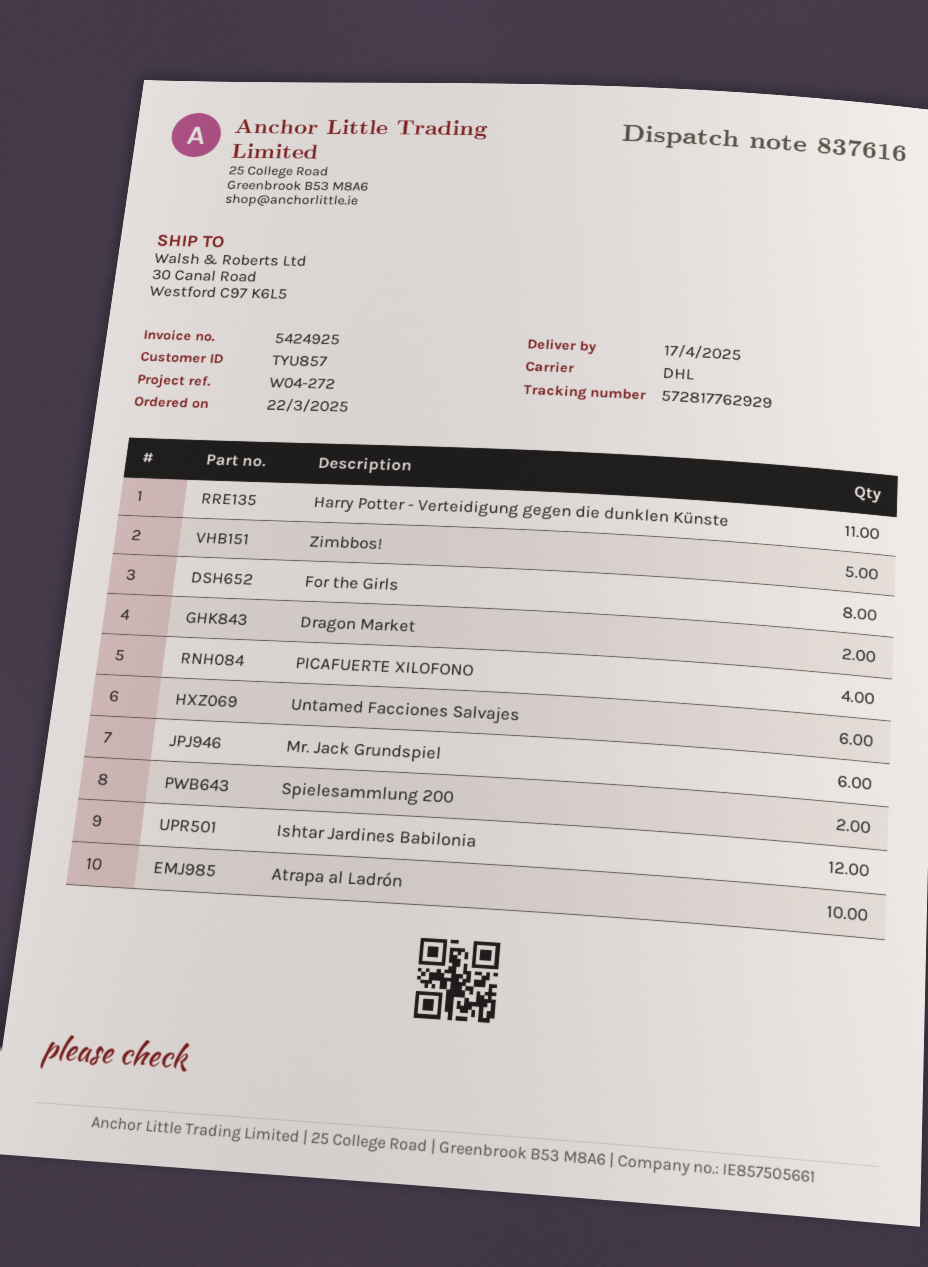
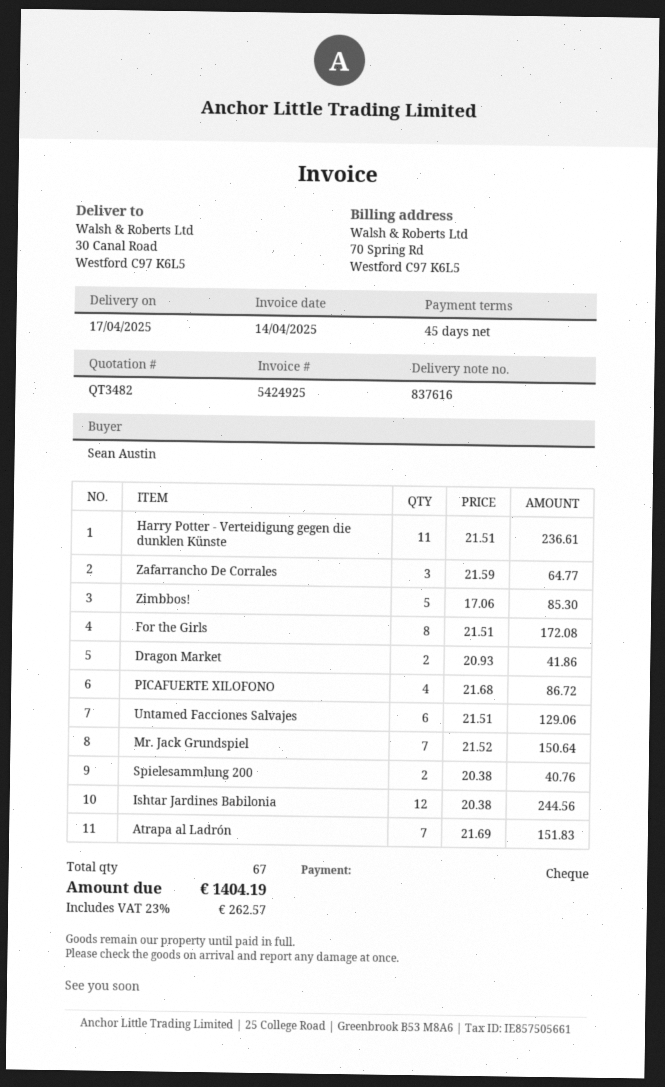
Mr. Jack Grundspiel: 6 -> 7
Atrapa al Ladrón: 10 -> 7
Zafarrancho De Corrales: none -> 3

